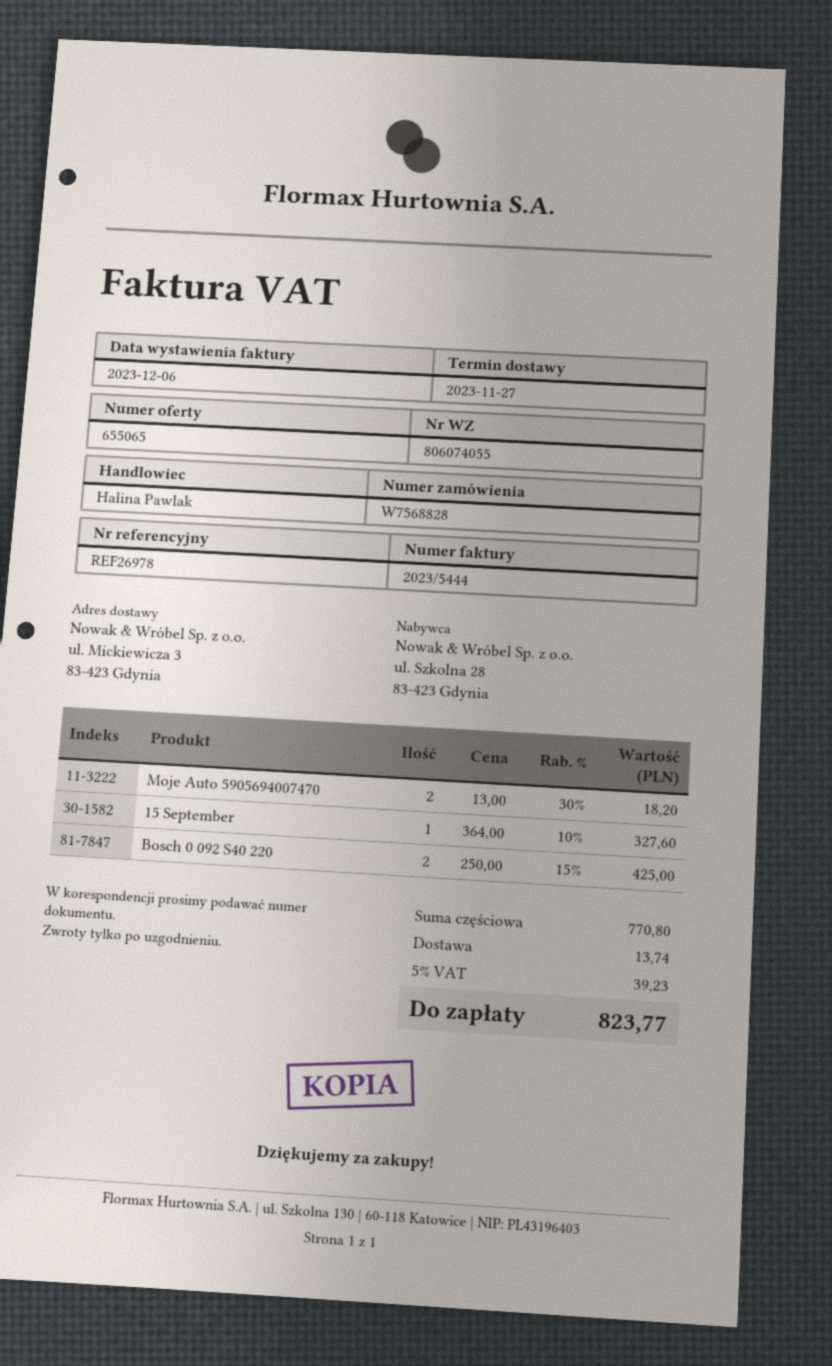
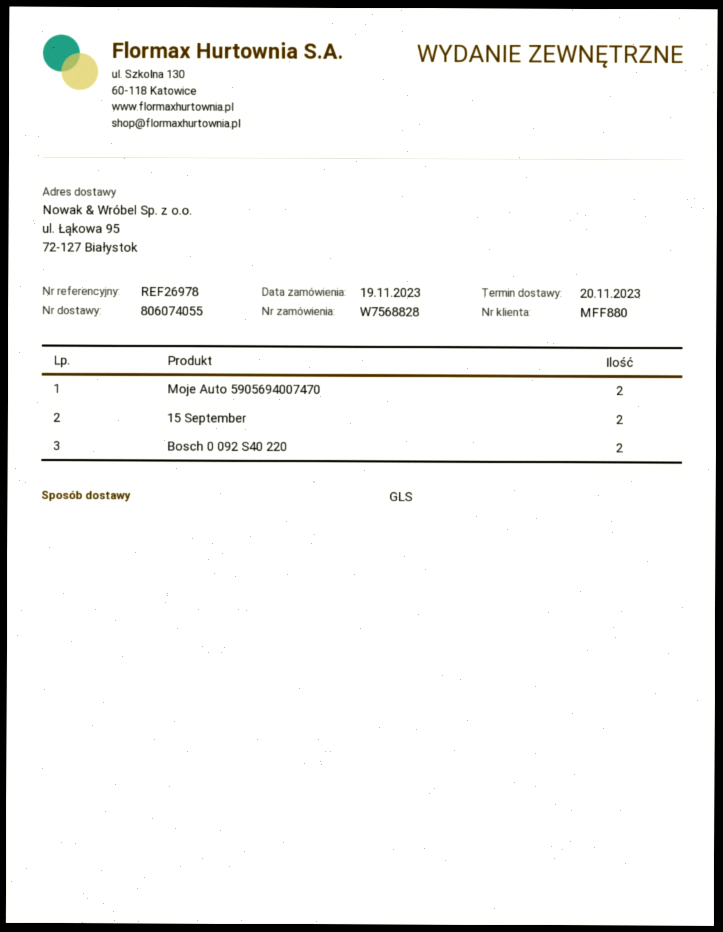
delivery date: 2023-11-27 -> 2023-11-20
ship to: ul. Mickiewicza 3, 83-423 Gdynia -> ul. Łąkowa 95, 72-127 Białystok
15 September: 1 -> 2

